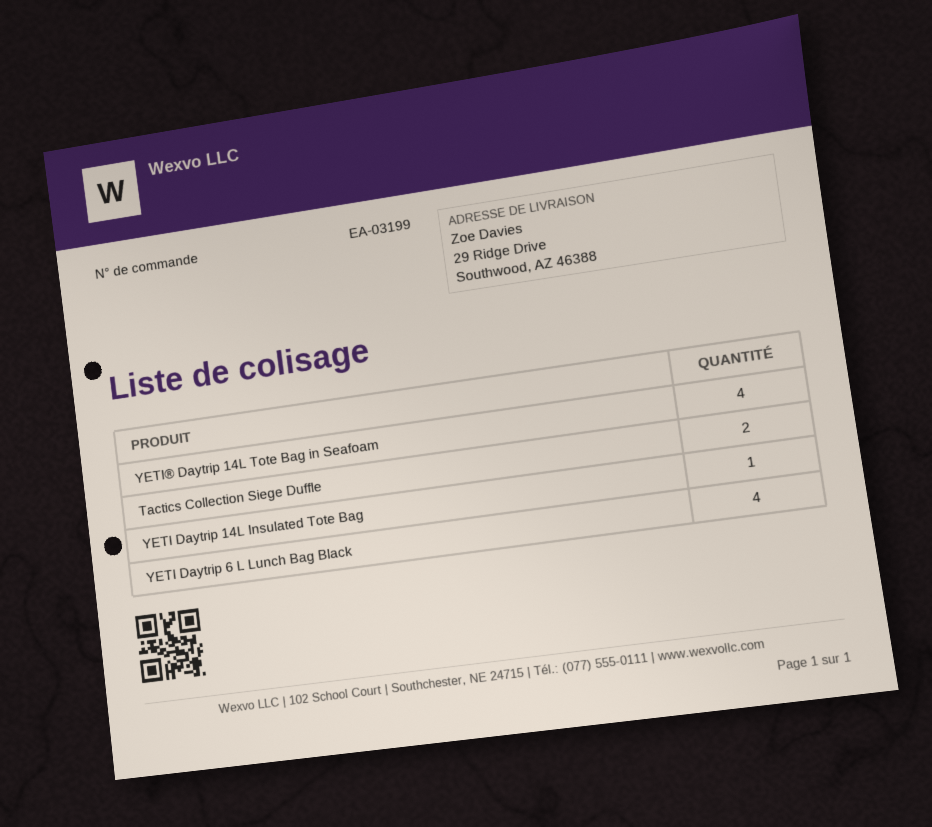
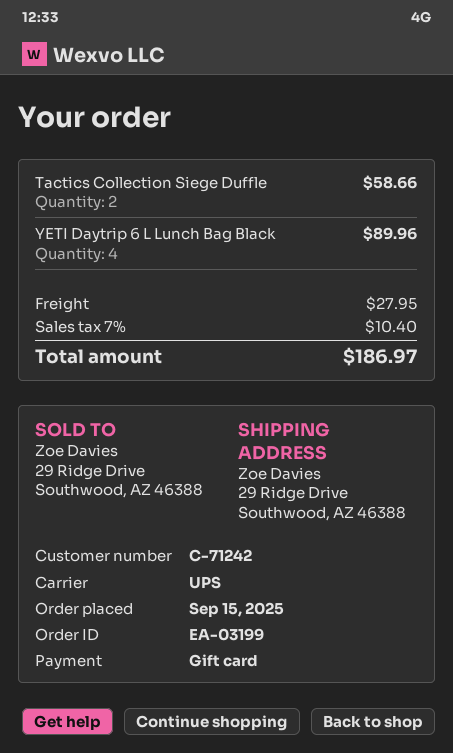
YETI® Daytrip 14L Tote Bag in Seafoam: 4 -> none
YETI Daytrip 14L Insulated Tote Bag: 1 -> none

